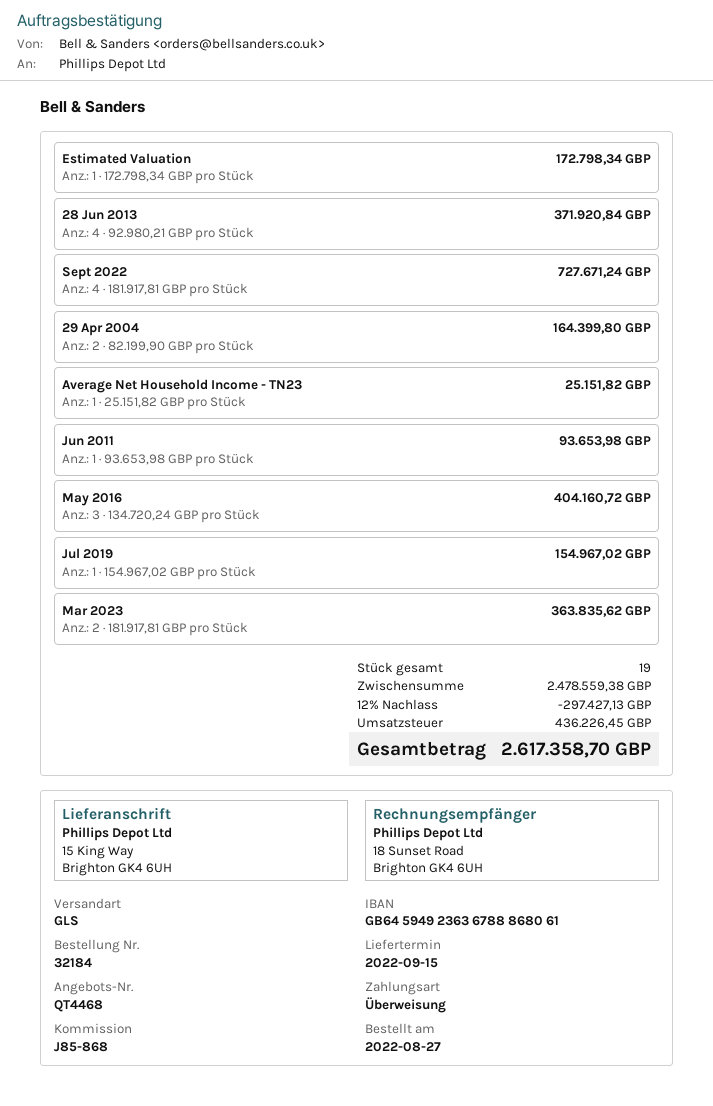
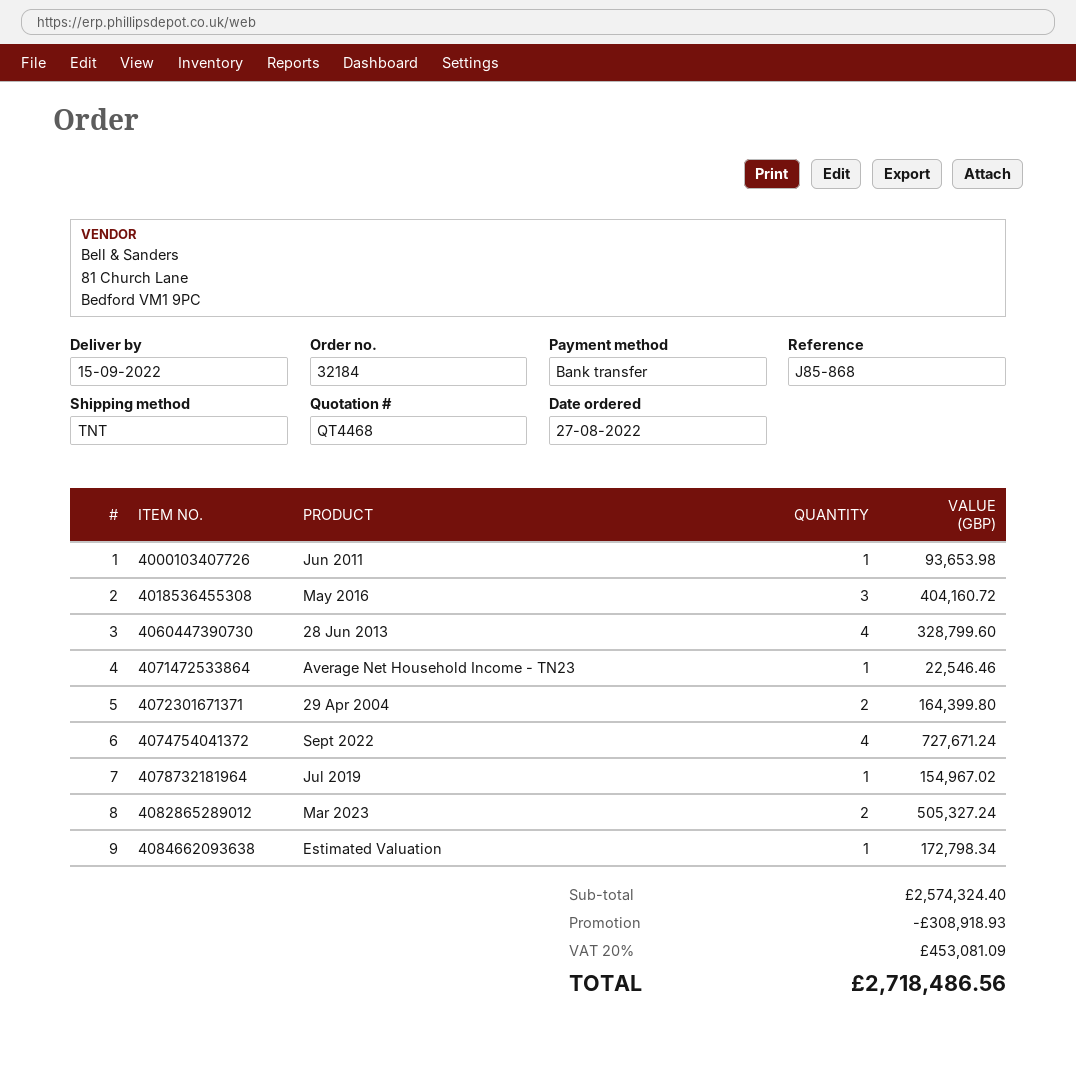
shipping method: GLS -> TNT
28 Jun 2013: 4 for 371920.84 -> 4 for 328799.60
Average Net Household Income - TN23: 1 for 25151.82 -> 1 for 22546.46
Mar 2023: 2 for 363835.62 -> 2 for 505327.24
subtotal: 2478559.38 -> 2574324.40
discount: 297427.13 -> 308918.93
tax: 436226.45 -> 453081.09
total: 2617358.70 -> 2718486.56

